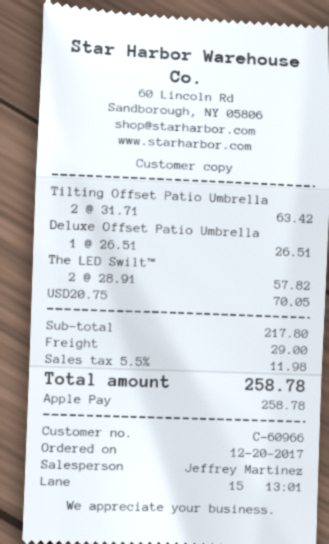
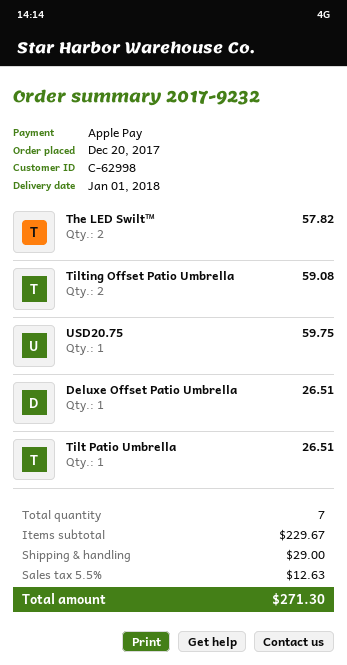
customer number: C-60966 -> C-62998
Tilting Offset Patio Umbrella: 2 for 63.42 -> 2 for 59.08
USD20.75: 1 for 70.05 -> 1 for 59.75
Tilt Patio Umbrella: none -> 1 for 26.51
subtotal: 217.80 -> 229.67
tax: 5.5% = 11.98 -> 5.5% = 12.63
total: 258.78 -> 271.30

